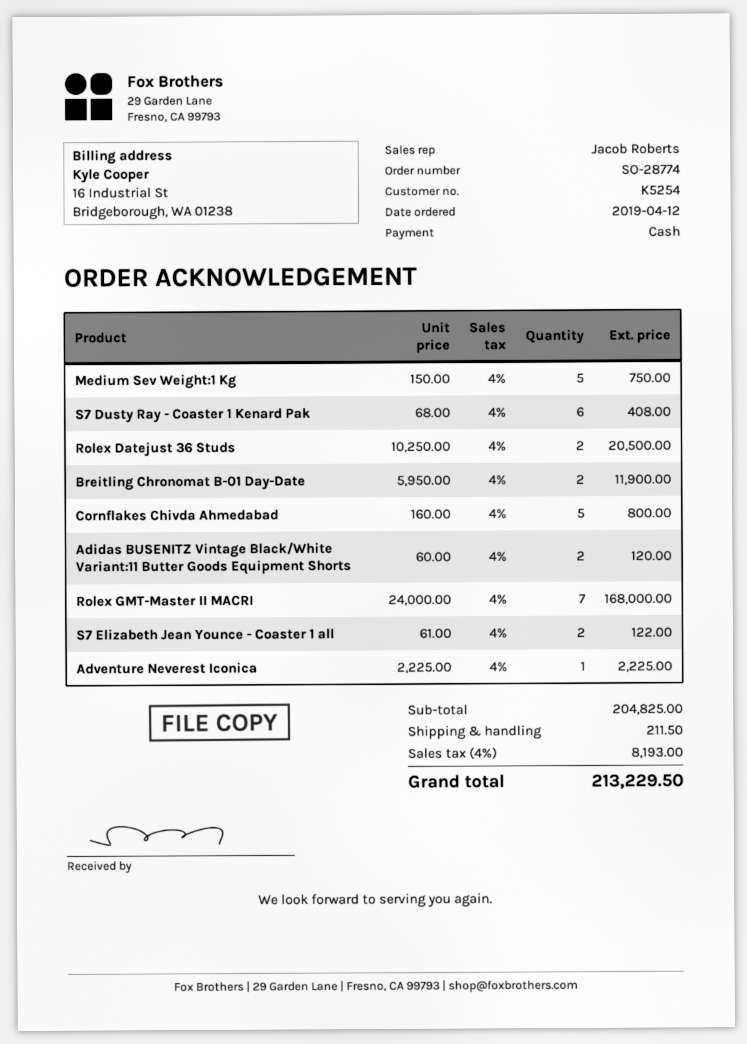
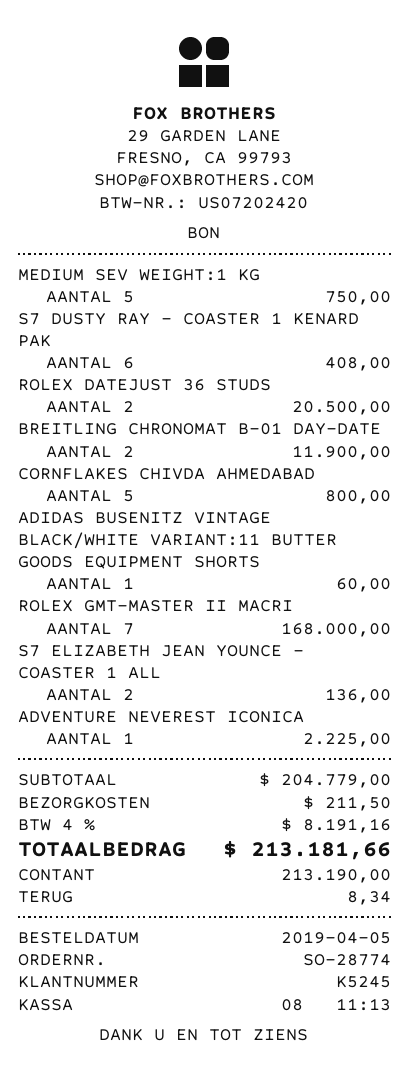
order date: 2019-04-12 -> 2019-04-05
customer number: K5254 -> K5245
Adidas BUSENITZ Vintage Black/White Variant:11 Butter Goods Equipment Shorts: 2 for 120.00 -> 1 for 60.00
S7 Elizabeth Jean Younce - Coaster 1 all: 2 for 122.00 -> 2 for 136.00
subtotal: 204825.00 -> 204779.00
tax: 4% = 8193.00 -> 4% = 8191.16
total: 213229.50 -> 213181.66

